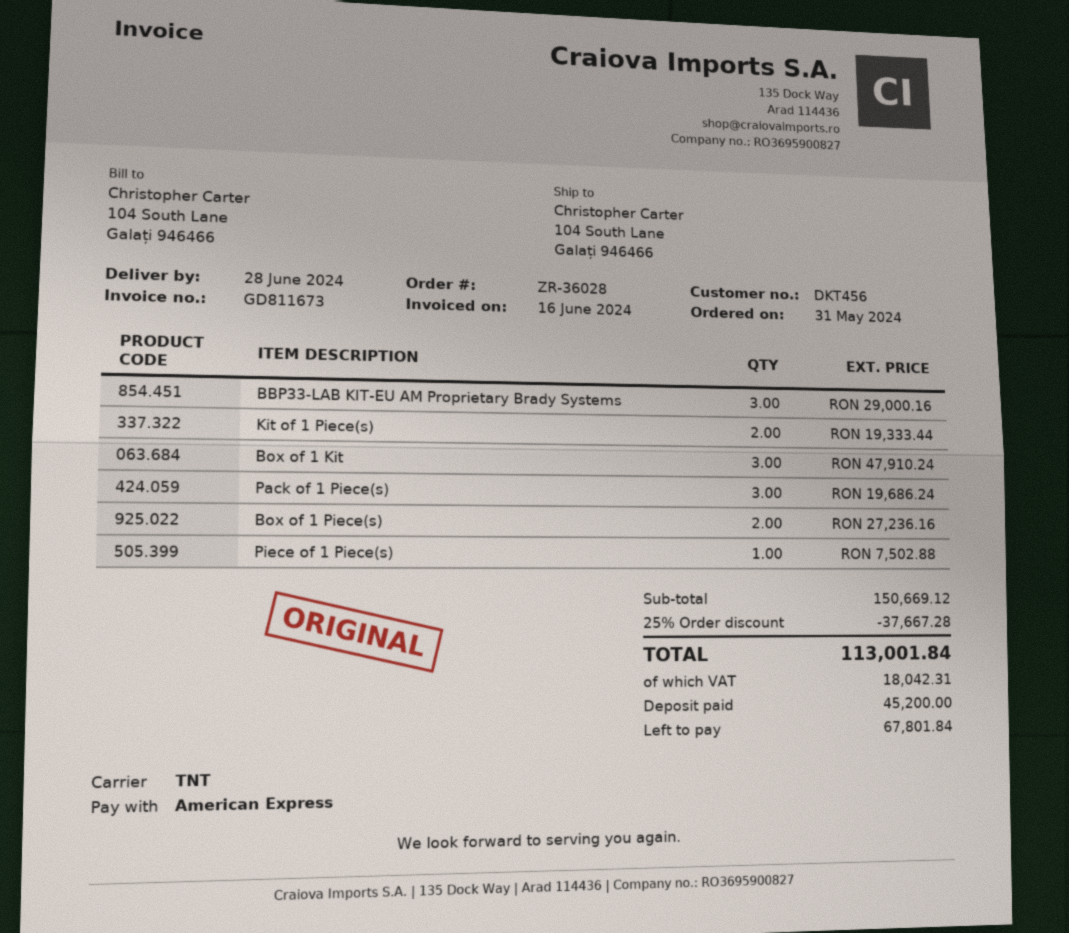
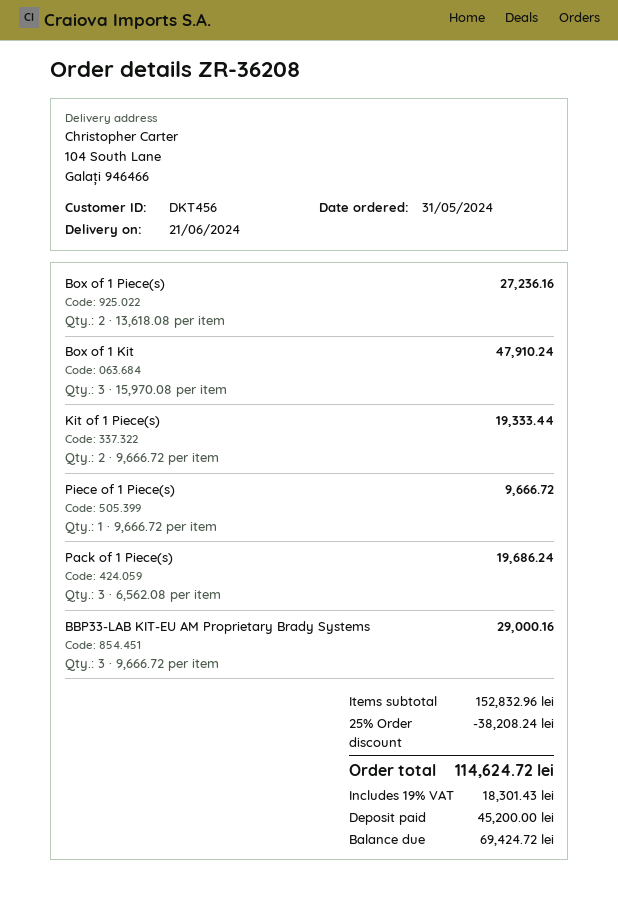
order number: ZR-36028 -> ZR-36208
delivery date: 2024-06-28 -> 2024-06-21
Piece of 1 Piece(s): 1 for 7502.88 -> 1 for 9666.72
subtotal: 150669.12 -> 152832.96
discount: 25% = 37667.28 -> 25% = 38208.24
tax: 18042.31 -> 18301.43
total: 113001.84 -> 114624.72
balance: 67801.84 -> 69424.72

